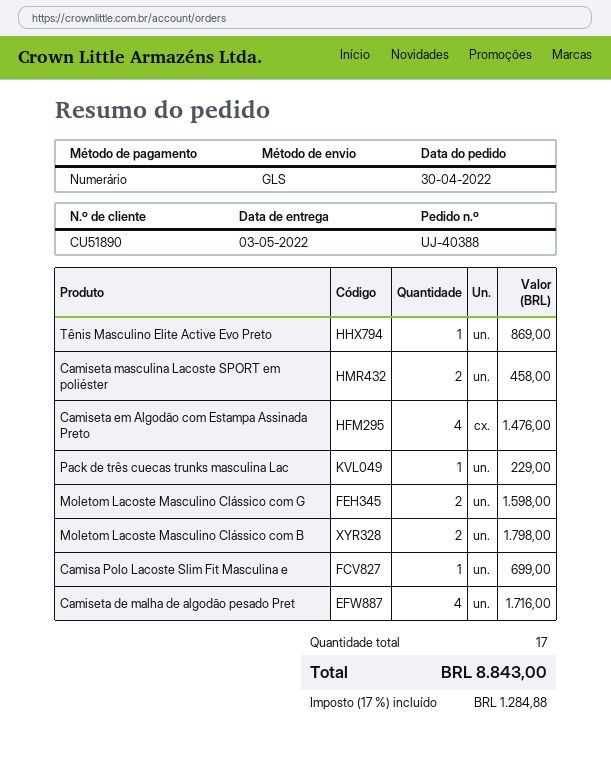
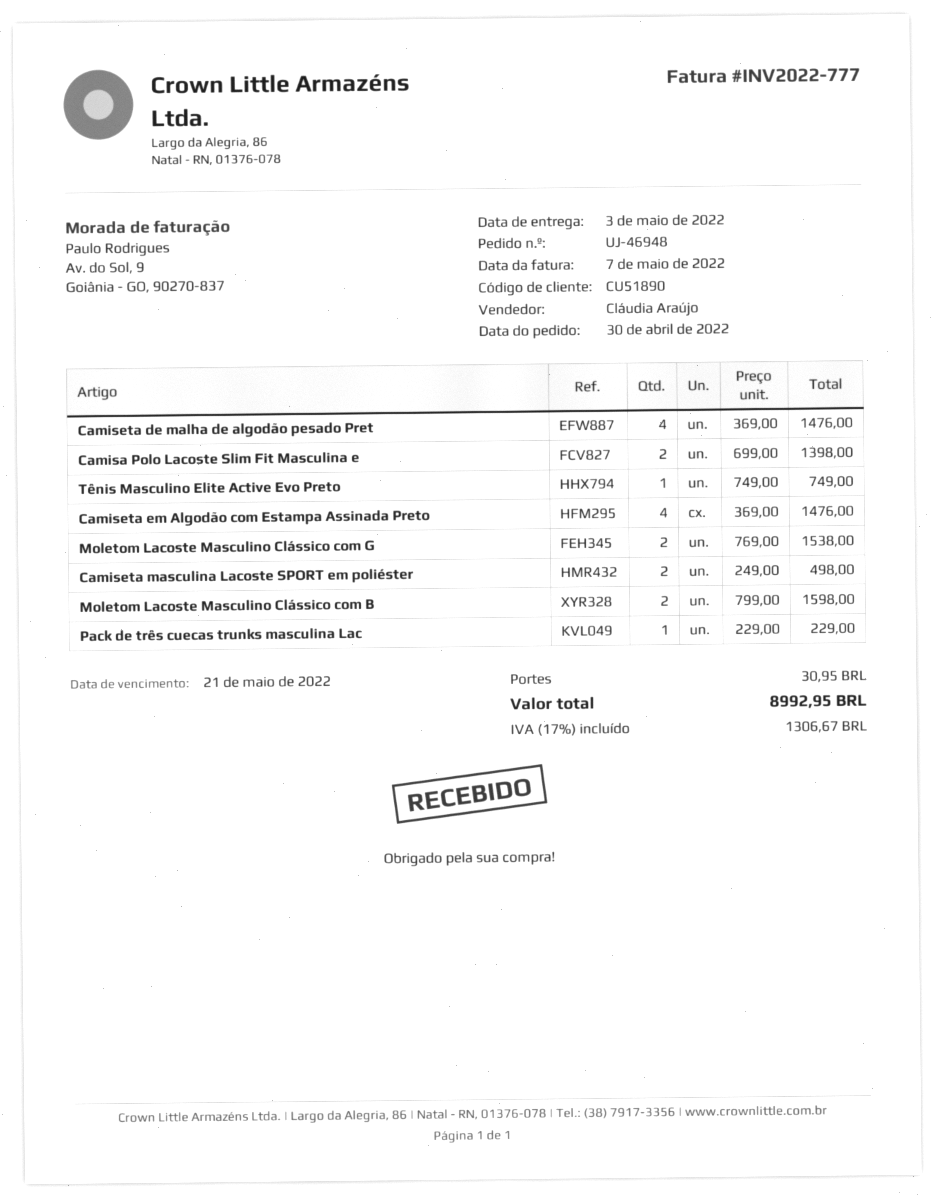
order number: UJ-40388 -> UJ-46948
Tênis Masculino Elite Active Evo Preto: 1 for 869.00 -> 1 for 749.00
Camiseta masculina Lacoste SPORT em poliéster: 2 for 458.00 -> 2 for 498.00
Moletom Lacoste Masculino Clássico com G: 2 for 1598.00 -> 2 for 1538.00
Moletom Lacoste Masculino Clássico com B: 2 for 1798.00 -> 2 for 1598.00
Camisa Polo Lacoste Slim Fit Masculina e: 1 for 699.00 -> 2 for 1398.00
Camiseta de malha de algodão pesado Pret: 4 for 1716.00 -> 4 for 1476.00
shipping: none -> 30.95
tax: 17% = 1284.88 -> 17% = 1306.67
total: 8843.00 -> 8992.95

